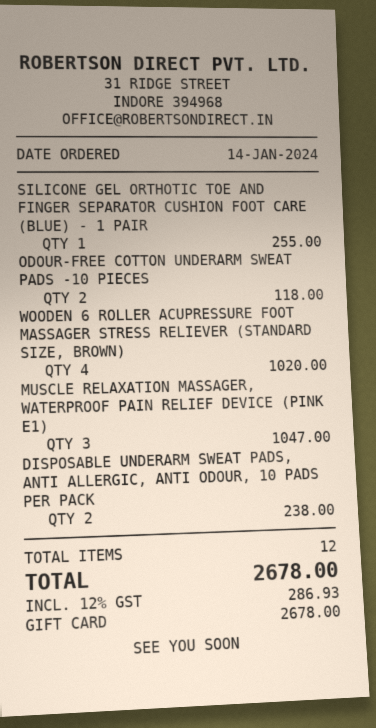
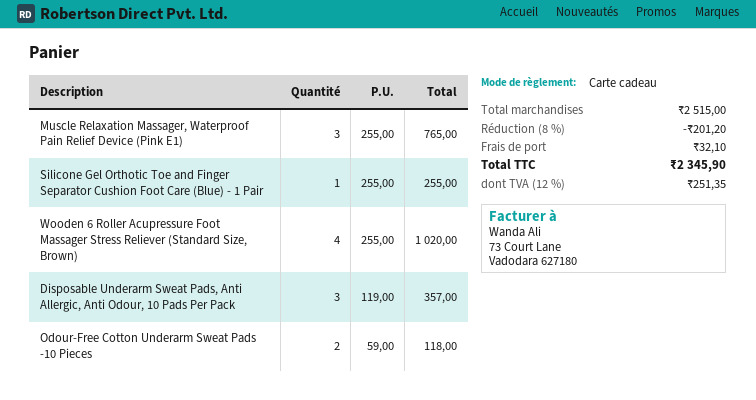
MUSCLE RELAXATION MASSAGER, WATERPROOF PAIN RELIEF DEVICE (PINK E1): 3 for 1047.00 -> 3 for 765.00
DISPOSABLE UNDERARM SWEAT PADS, ANTI ALLERGIC, ANTI ODOUR, 10 PADS PER PACK: 2 for 238.00 -> 3 for 357.00
discount: none -> 8% = 201.20
shipping: none -> 32.10
tax: 12% = 286.93 -> 12% = 251.35
total: 2678.00 -> 2345.90

